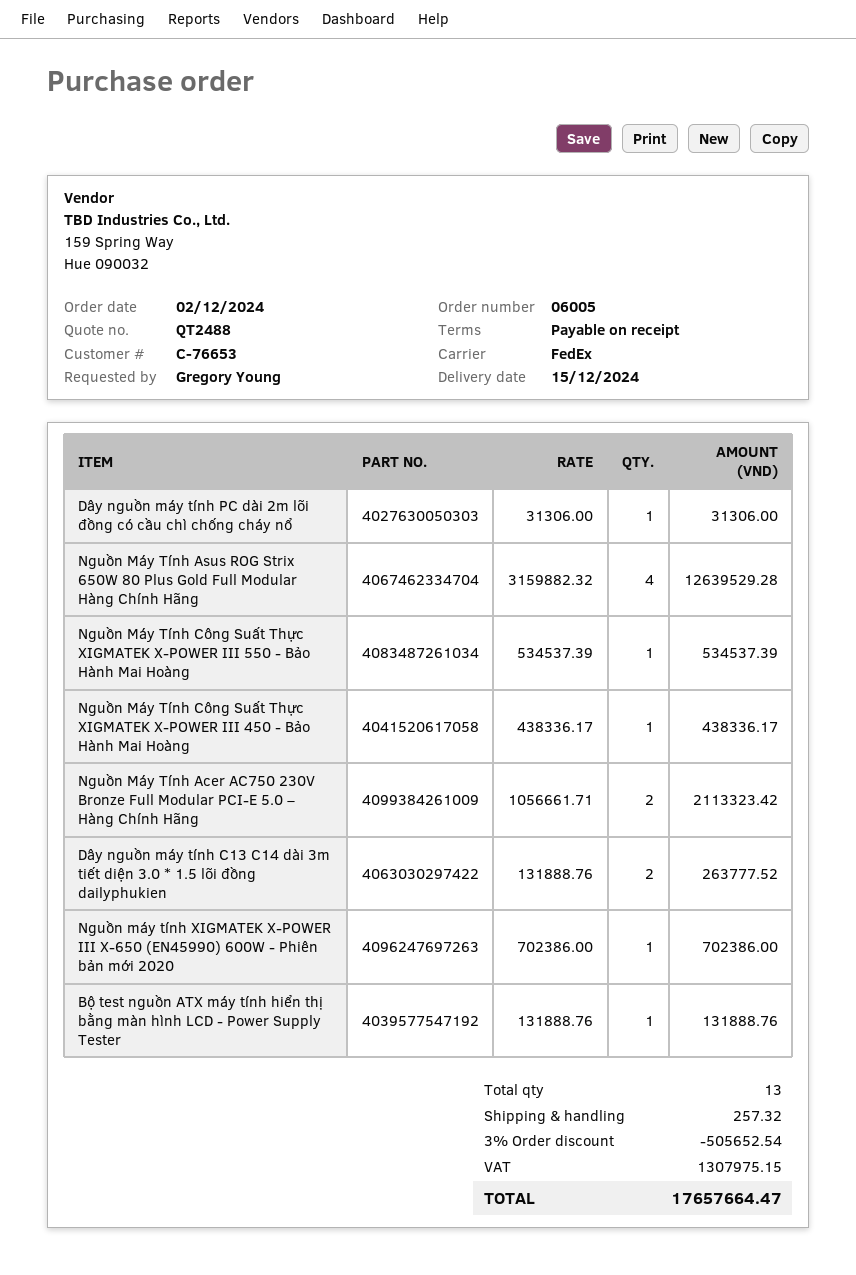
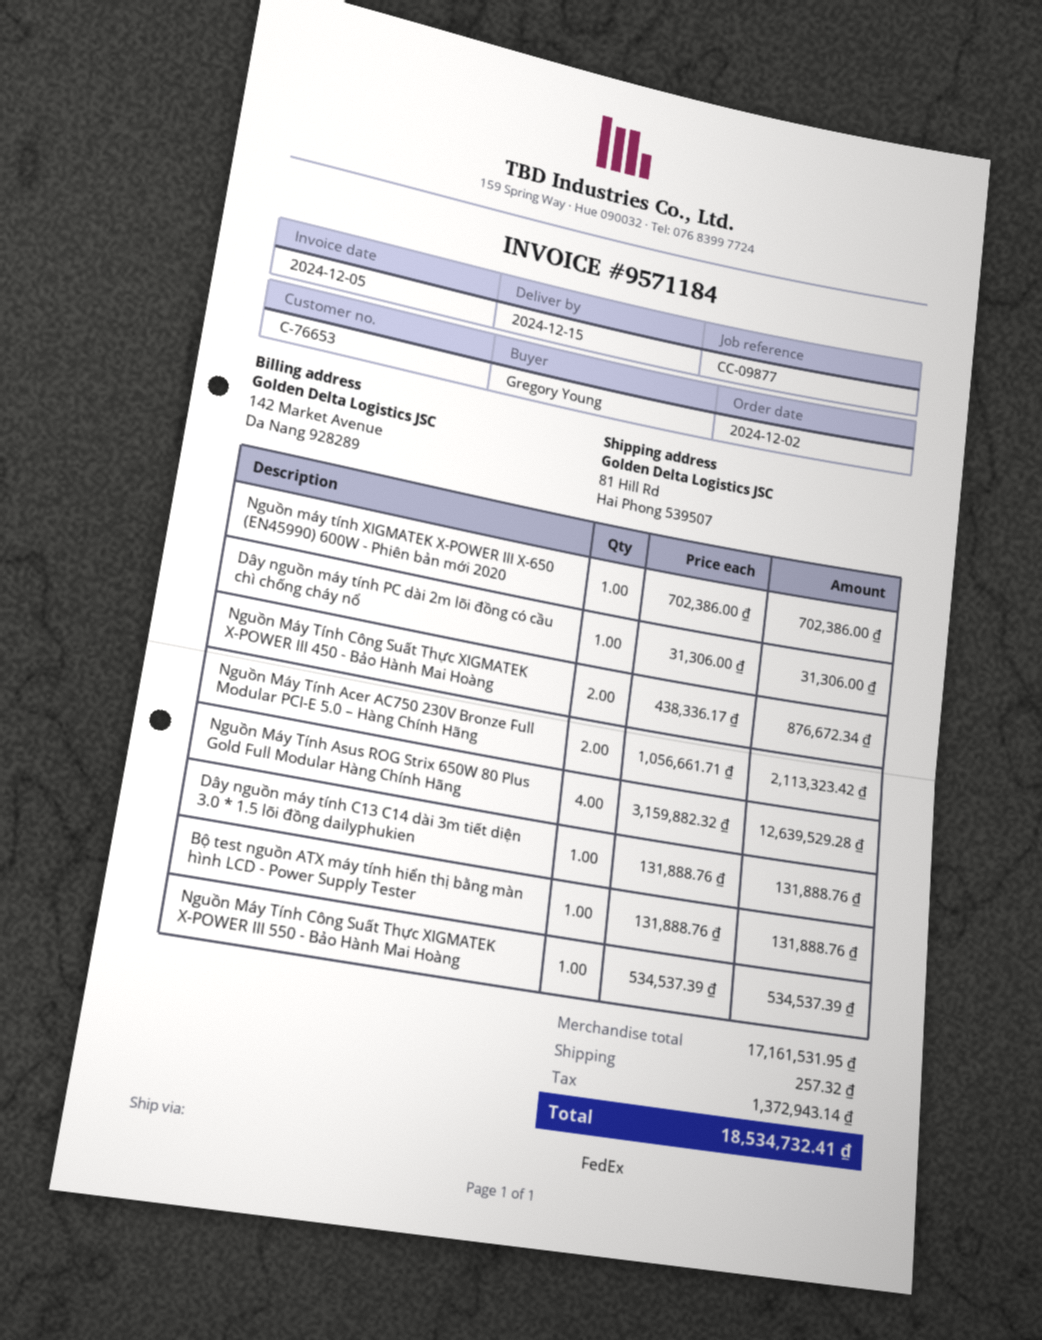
Nguồn Máy Tính Công Suất Thực XIGMATEK X-POWER III 450 - Bảo Hành Mai Hoàng: 1 x 438336.17 = 438336.17 -> 2 x 438336.17 = 876672.34
Dây nguồn máy tính C13 C14 dài 3m tiết diện 3.0 * 1.5 lõi đồng dailyphukien: 2 x 131888.76 = 263777.52 -> 1 x 131888.76 = 131888.76
discount: 3% = 505652.54 -> none
tax: 1307975.15 -> 1372943.14
total: 17657664.47 -> 18534732.41

